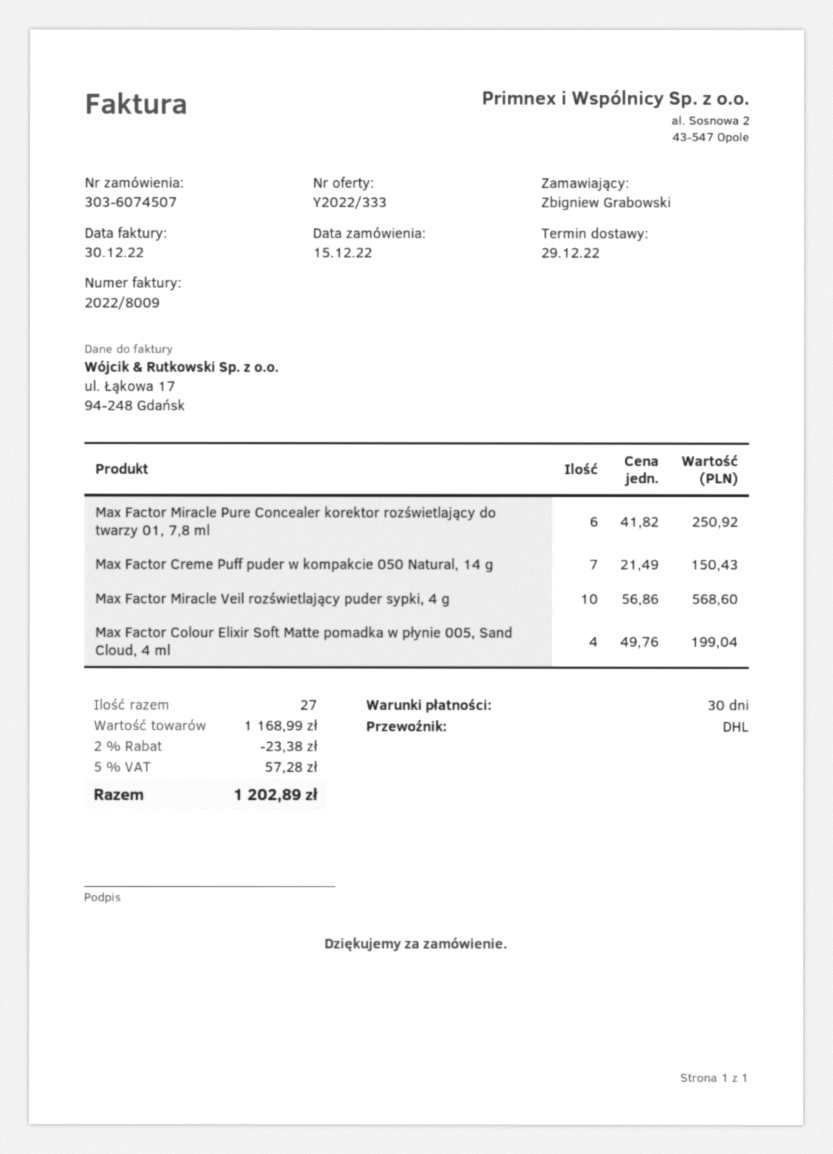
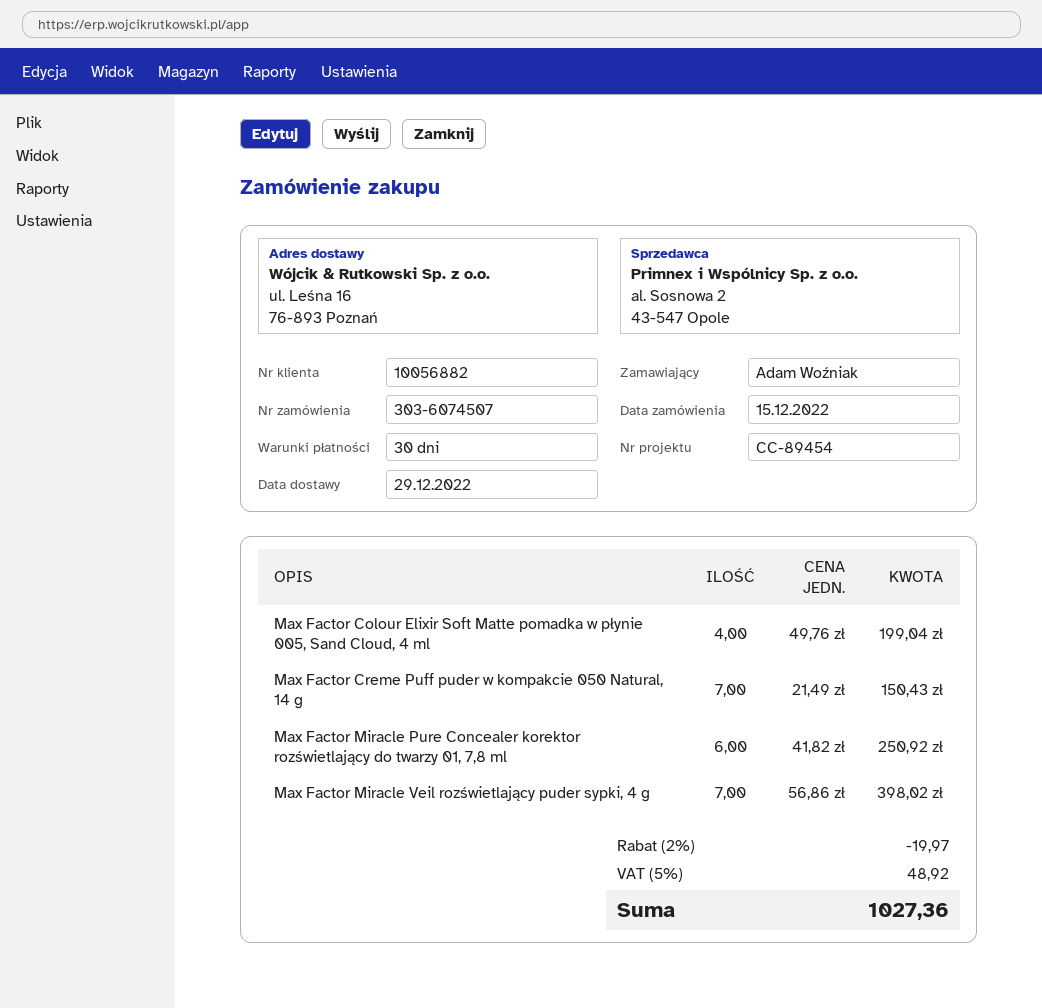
ordered by: Zbigniew Grabowski -> Adam Woźniak
Max Factor Miracle Veil rozświetlający puder sypki, 4 g: 10 x 56.86 = 568.60 -> 7 x 56.86 = 398.02
discount: 2% = 23.38 -> 2% = 19.97
tax: 5% = 57.28 -> 5% = 48.92
total: 1202.89 -> 1027.36

